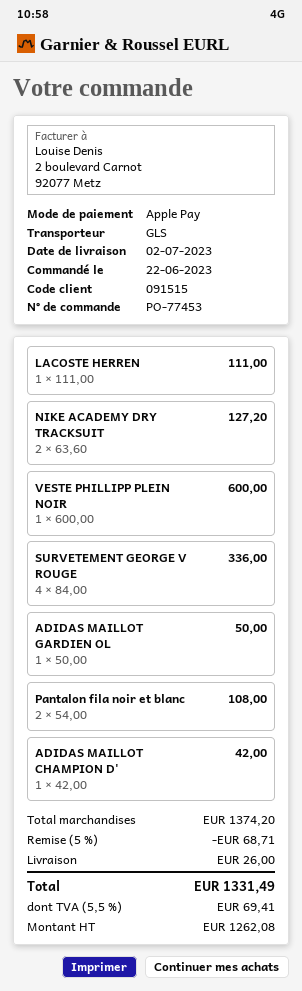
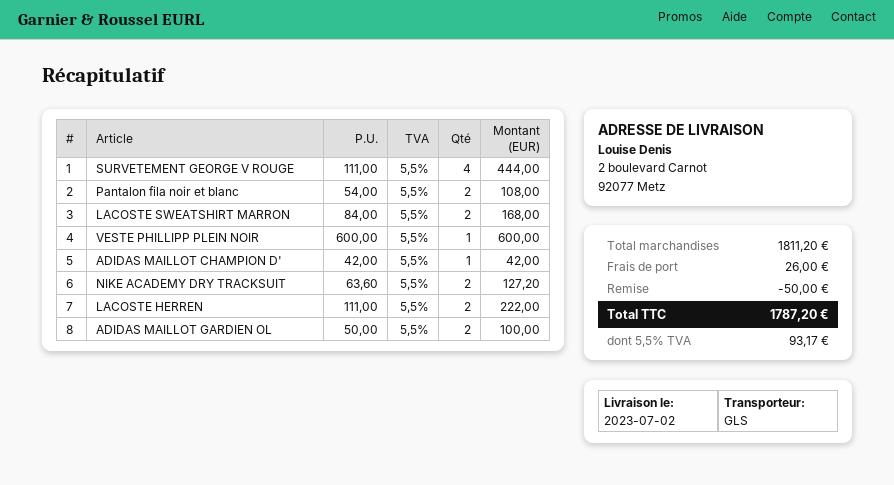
LACOSTE HERREN: 1 x 111.00 = 111.00 -> 2 x 111.00 = 222.00
SURVETEMENT GEORGE V ROUGE: 4 x 84.00 = 336.00 -> 4 x 111.00 = 444.00
ADIDAS MAILLOT GARDIEN OL: 1 x 50.00 = 50.00 -> 2 x 50.00 = 100.00
LACOSTE SWEATSHIRT MARRON: none -> 2 x 84.00 = 168.00
subtotal: 1374.20 -> 1811.20
discount: 68.71 -> 50.00
tax: 5.5% = 69.41 -> 5.5% = 93.17
total: 1331.49 -> 1787.20

